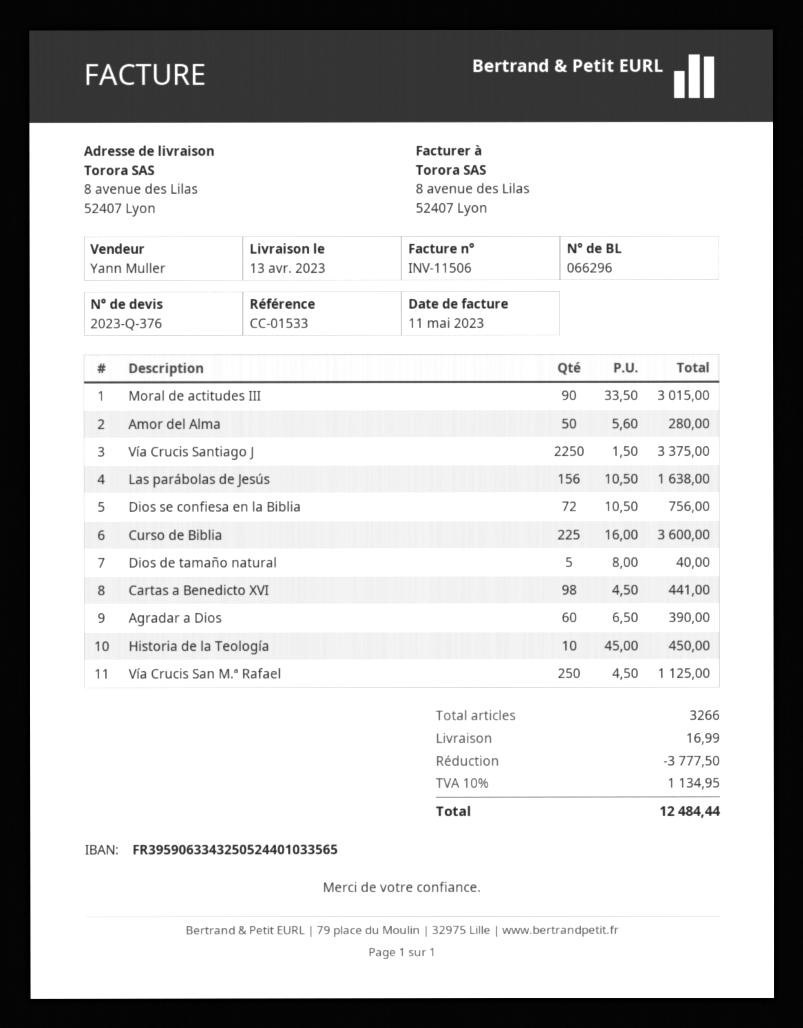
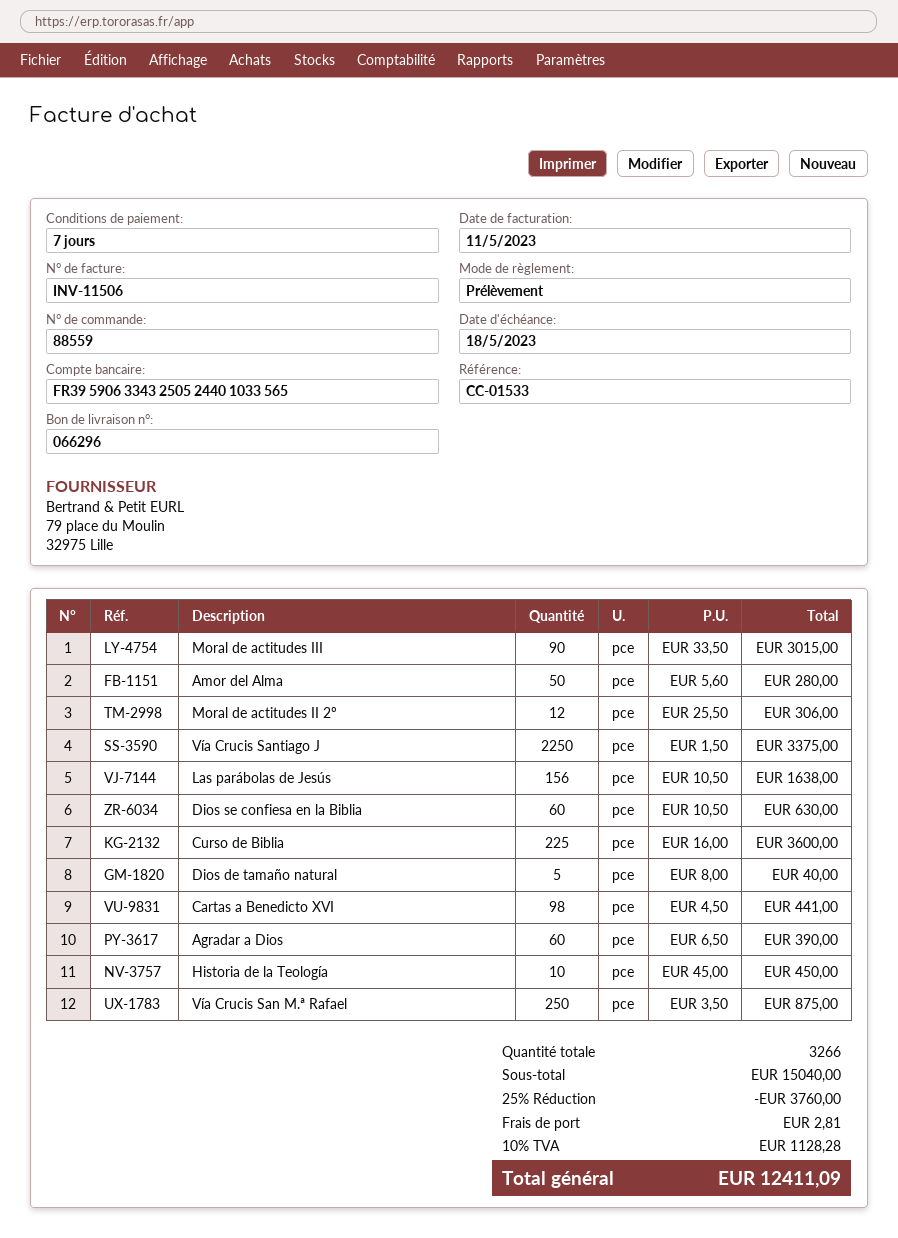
Dios se confiesa en la Biblia: 72 x 10.50 = 756.00 -> 60 x 10.50 = 630.00
Vía Crucis San M.ª Rafael: 250 x 4.50 = 1125.00 -> 250 x 3.50 = 875.00
Moral de actitudes II 2º: none -> 12 x 25.50 = 306.00
discount: 3777.50 -> 3760.00
shipping: 16.99 -> 2.81
tax: 10% = 1134.95 -> 10% = 1128.28
total: 12484.44 -> 12411.09

